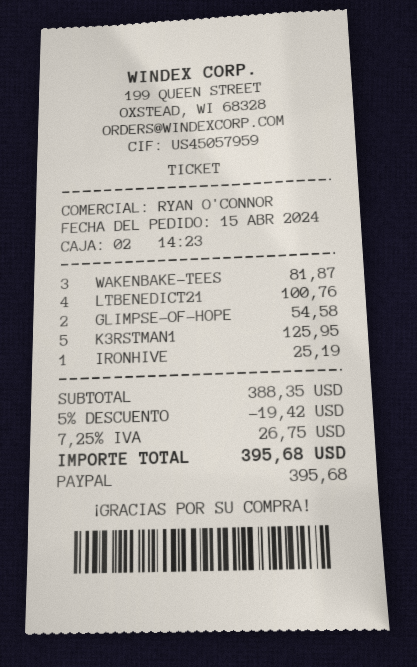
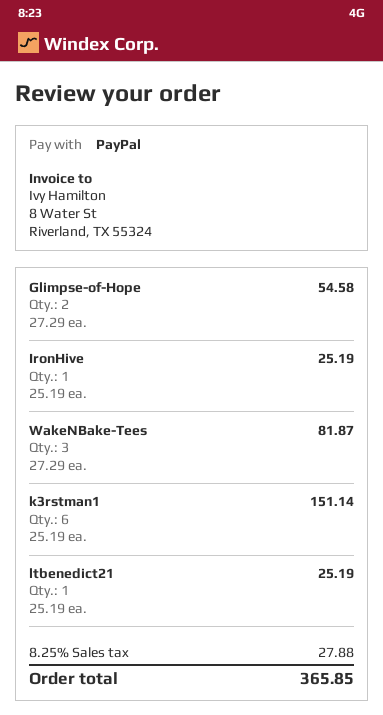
LTBENEDICT21: 4 for 100.76 -> 1 for 25.19
K3RSTMAN1: 5 for 125.95 -> 6 for 151.14
discount: 5% = 19.42 -> none
tax: 7.25% = 26.75 -> 8.25% = 27.88
total: 395.68 -> 365.85

